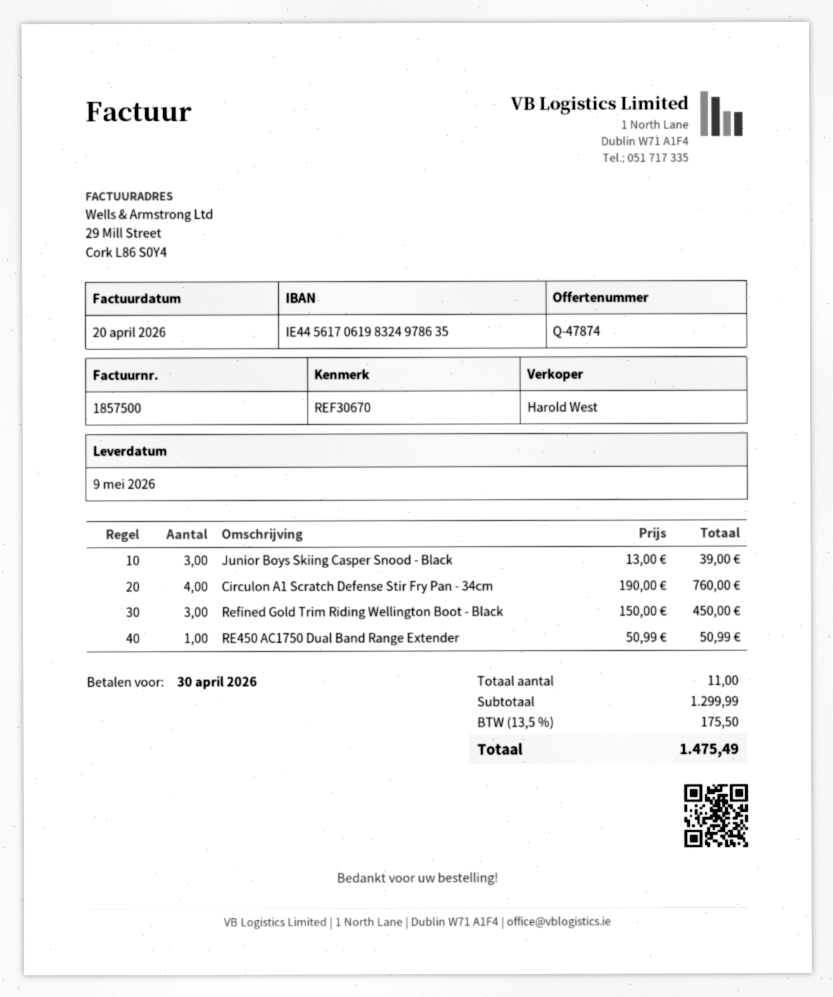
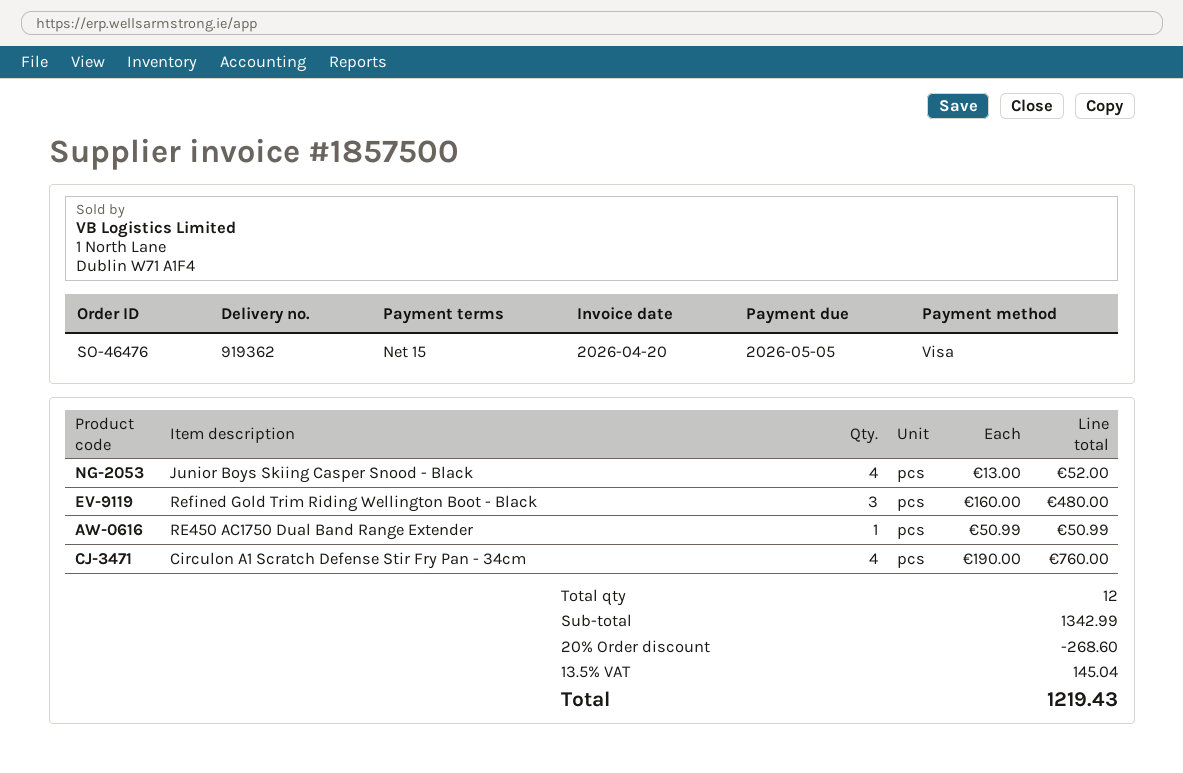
due date: 2026-04-30 -> 2026-05-05
Junior Boys Skiing Casper Snood - Black: 3 x 13.00 = 39.00 -> 4 x 13.00 = 52.00
Refined Gold Trim Riding Wellington Boot - Black: 3 x 150.00 = 450.00 -> 3 x 160.00 = 480.00
total quantity: 11 -> 12
subtotal: 1299.99 -> 1342.99
discount: none -> 20% = 268.60
tax: 13.5% = 175.50 -> 13.5% = 145.04
total: 1475.49 -> 1219.43

